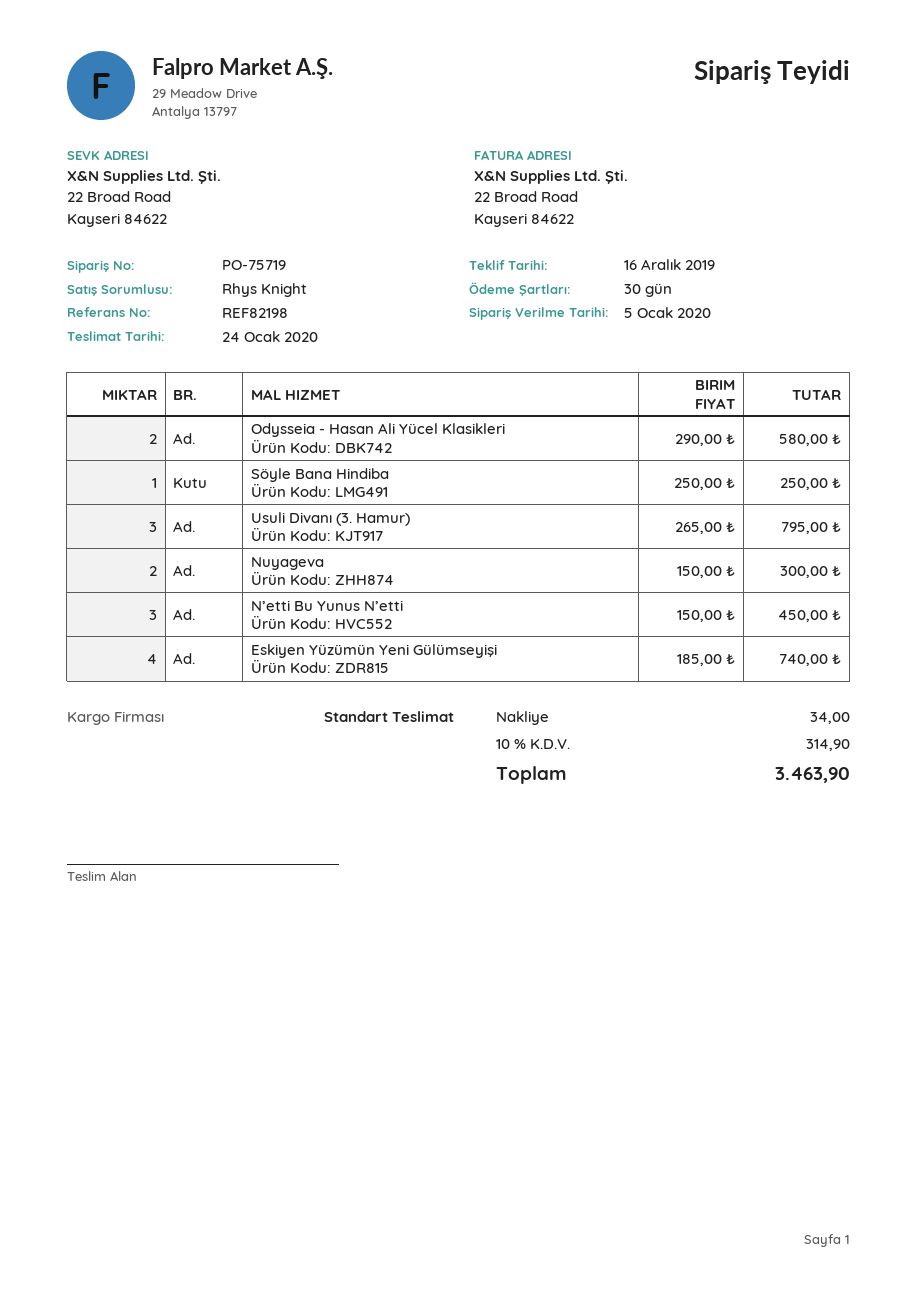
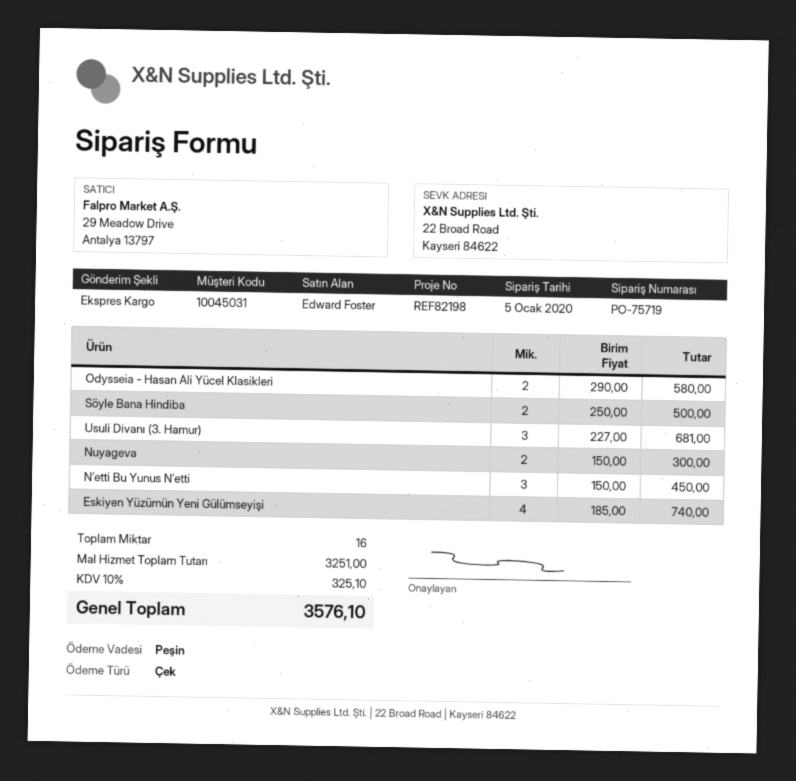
payment terms: 30 days -> on receipt
shipping method: standard -> express
Söyle Bana Hindiba: 1 x 250.00 = 250.00 -> 2 x 250.00 = 500.00
Usuli Divanı (3. Hamur): 3 x 265.00 = 795.00 -> 3 x 227.00 = 681.00
shipping: 34.00 -> none
tax: 10% = 314.90 -> 10% = 325.10
total: 3463.90 -> 3576.10

